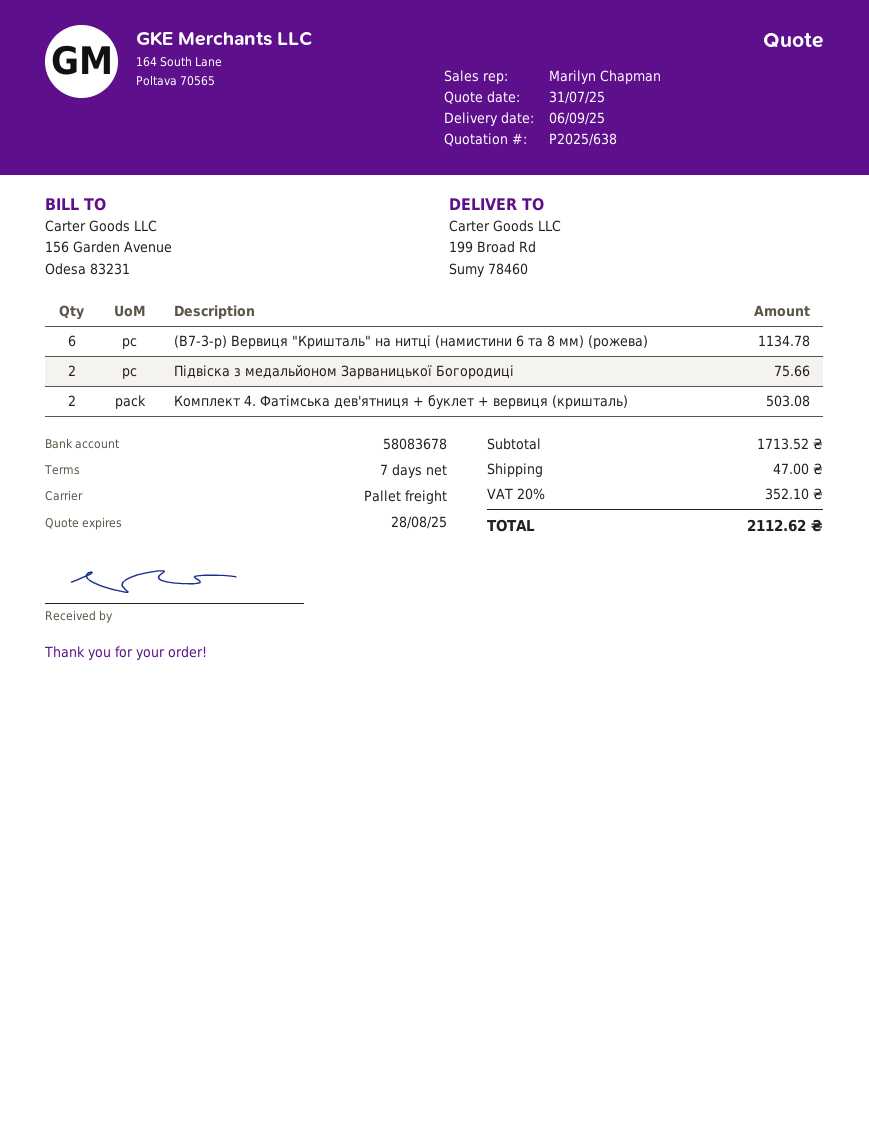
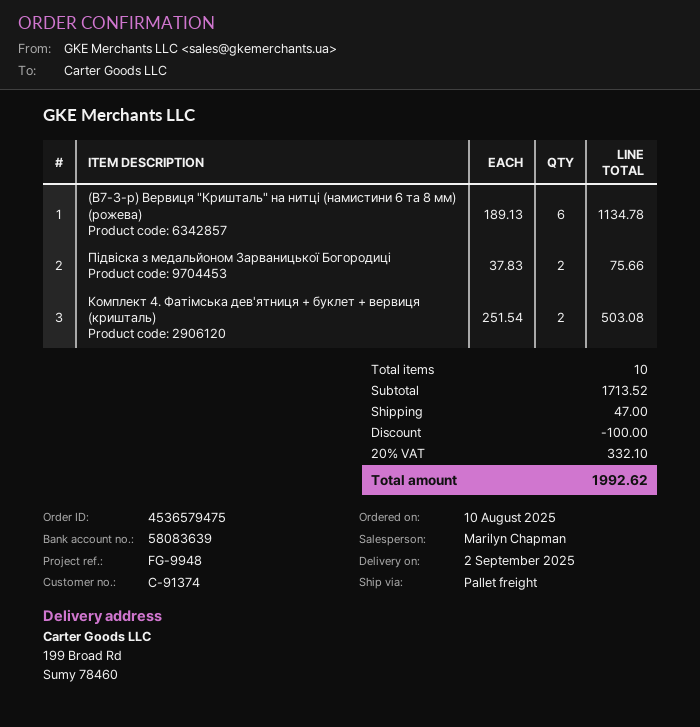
delivery date: 2025-09-06 -> 2025-09-02
bank account: 58083678 -> 58083639
discount: none -> 100.00
tax: 20% = 352.10 -> 20% = 332.10
total: 2112.62 -> 1992.62

